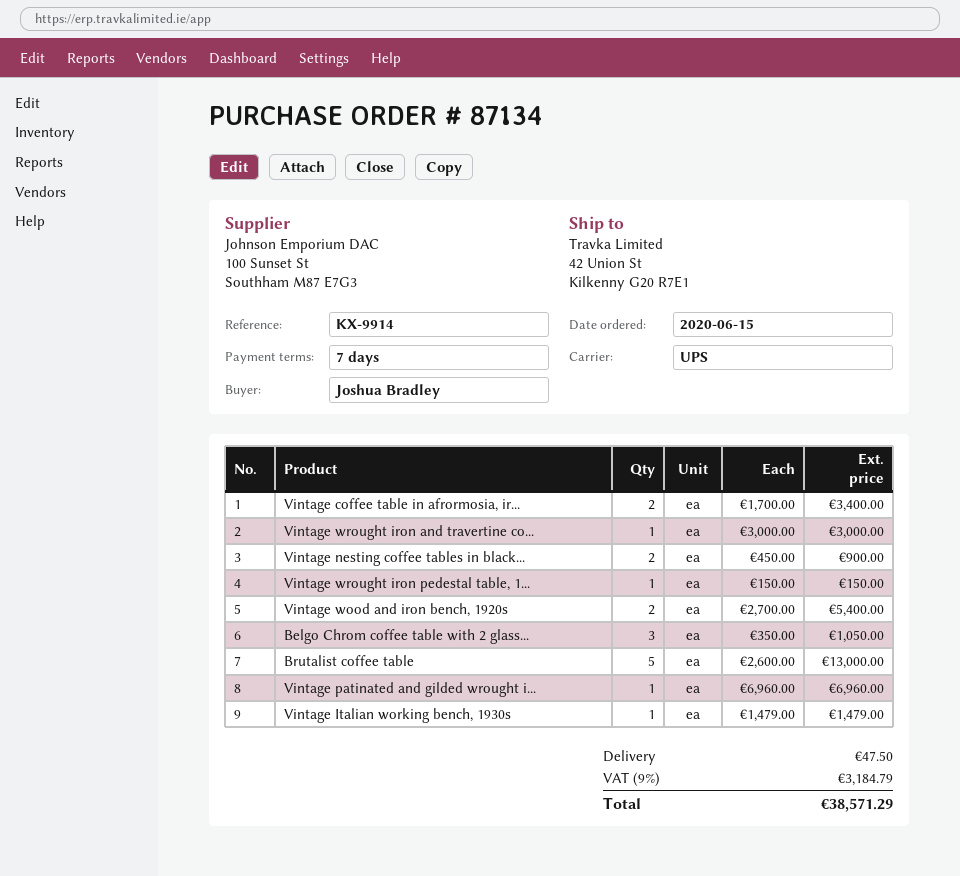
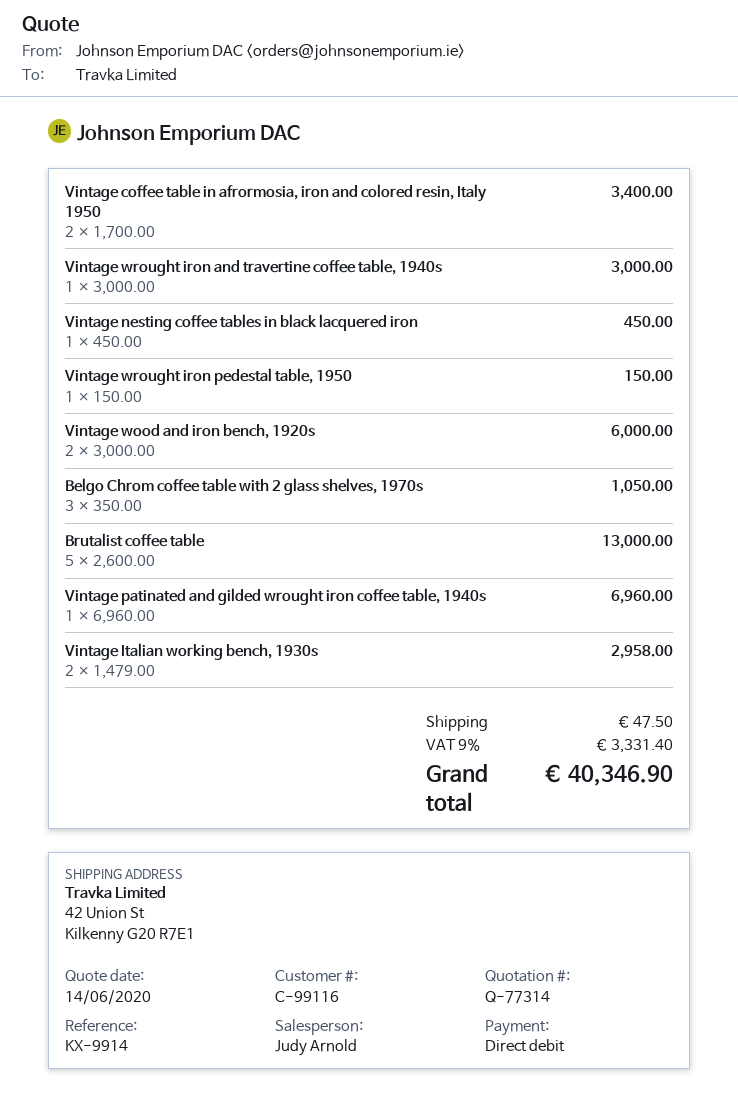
Vintage nesting coffee tables in black...: 2 x 450.00 = 900.00 -> 1 x 450.00 = 450.00
Vintage wood and iron bench, 1920s: 2 x 2700.00 = 5400.00 -> 2 x 3000.00 = 6000.00
Vintage Italian working bench, 1930s: 1 x 1479.00 = 1479.00 -> 2 x 1479.00 = 2958.00
tax: 9% = 3184.79 -> 9% = 3331.40
total: 38571.29 -> 40346.90

